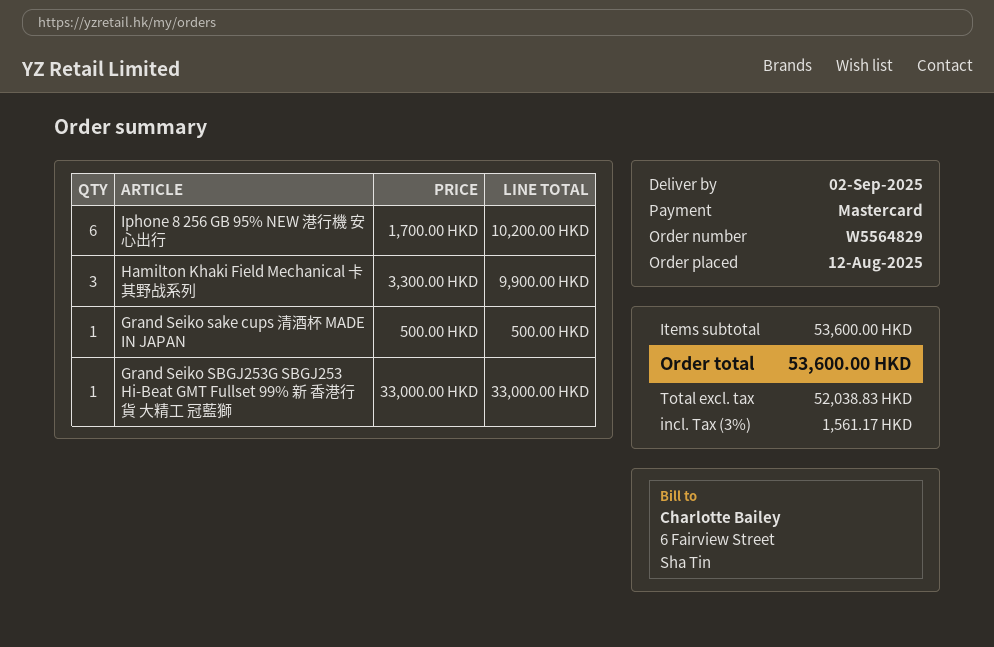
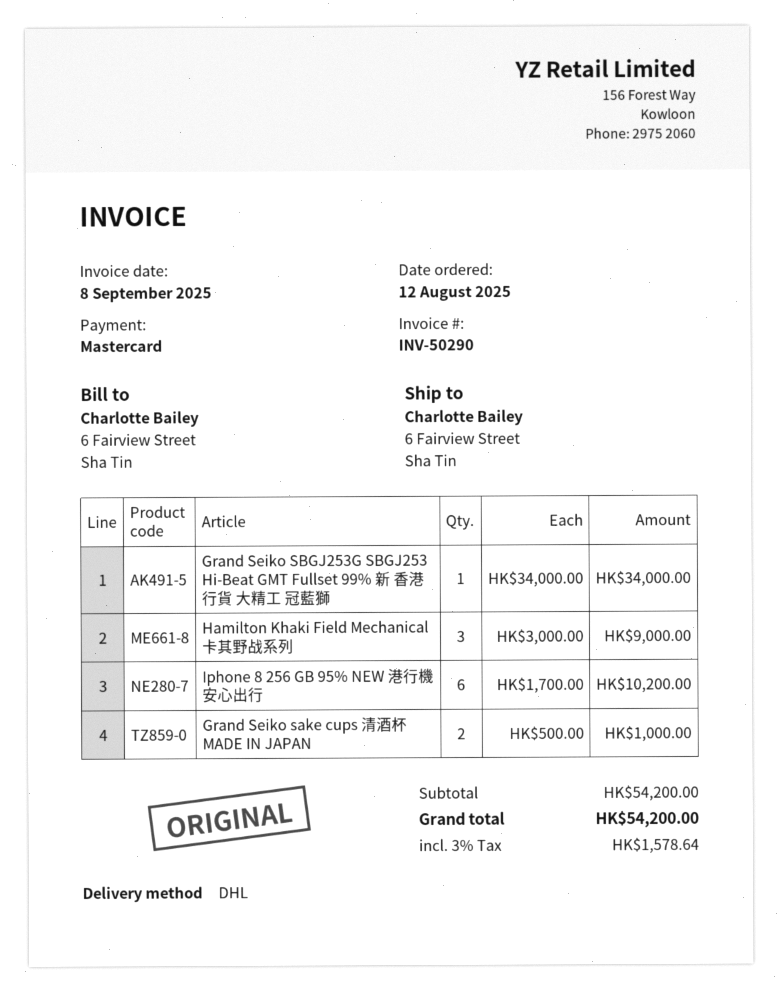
Hamilton Khaki Field Mechanical 卡其野战系列: 3 x 3300.00 = 9900.00 -> 3 x 3000.00 = 9000.00
Grand Seiko sake cups 清酒杯 MADE IN JAPAN: 1 x 500.00 = 500.00 -> 2 x 500.00 = 1000.00
Grand Seiko SBGJ253G SBGJ253 Hi-Beat GMT Fullset 99% 新 香港行貨 大精工 冠藍獅: 1 x 33000.00 = 33000.00 -> 1 x 34000.00 = 34000.00
subtotal: 53600.00 -> 54200.00
tax: 3% = 1561.17 -> 3% = 1578.64
total: 53600.00 -> 54200.00

